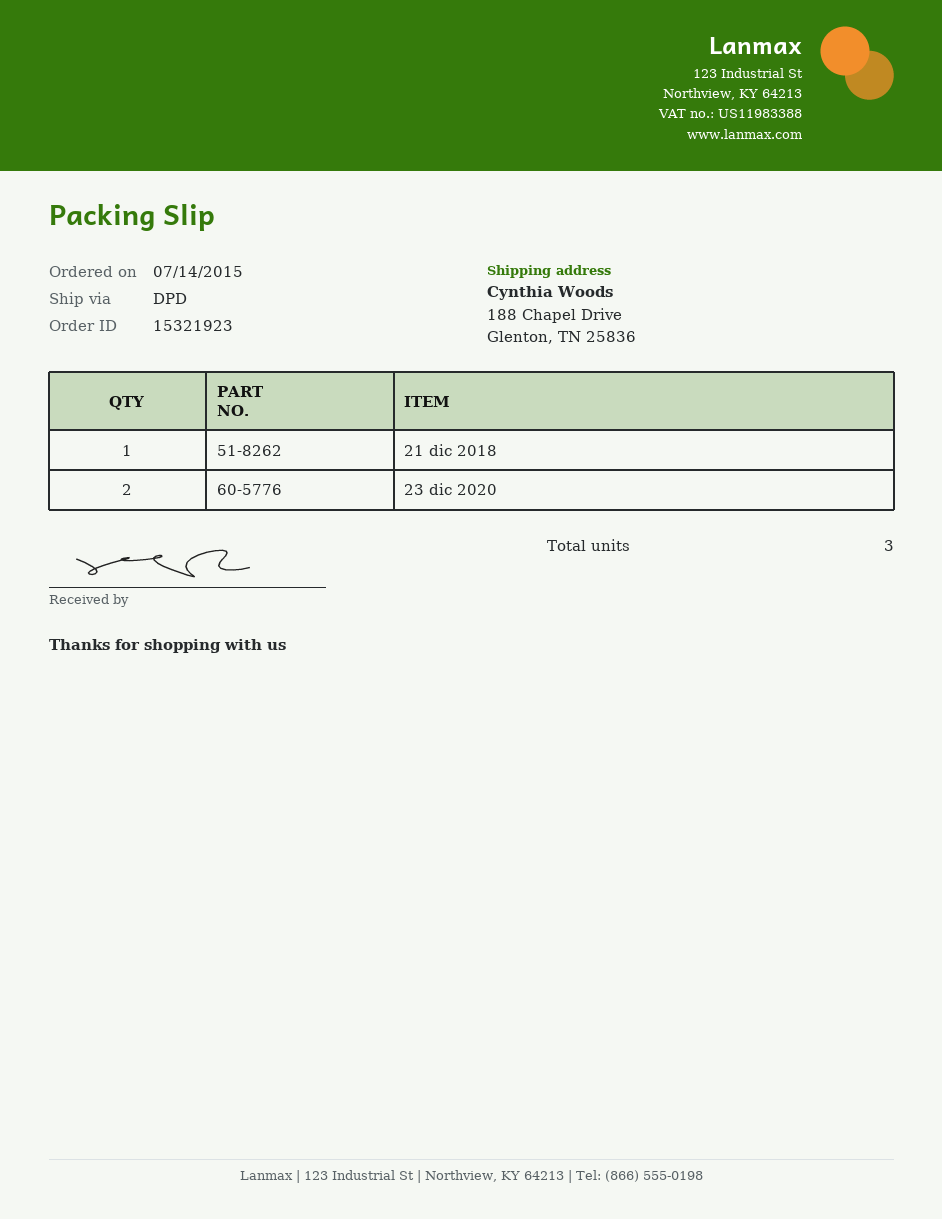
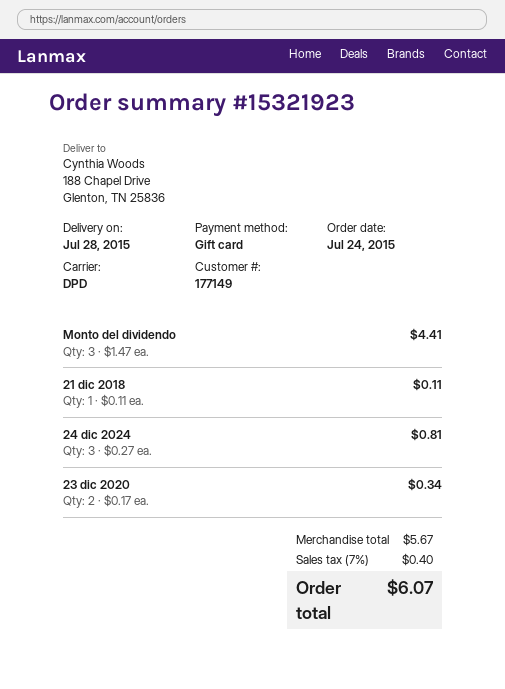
order date: 2015-07-14 -> 2015-07-24
Monto del dividendo: none -> 3
24 dic 2024: none -> 3

